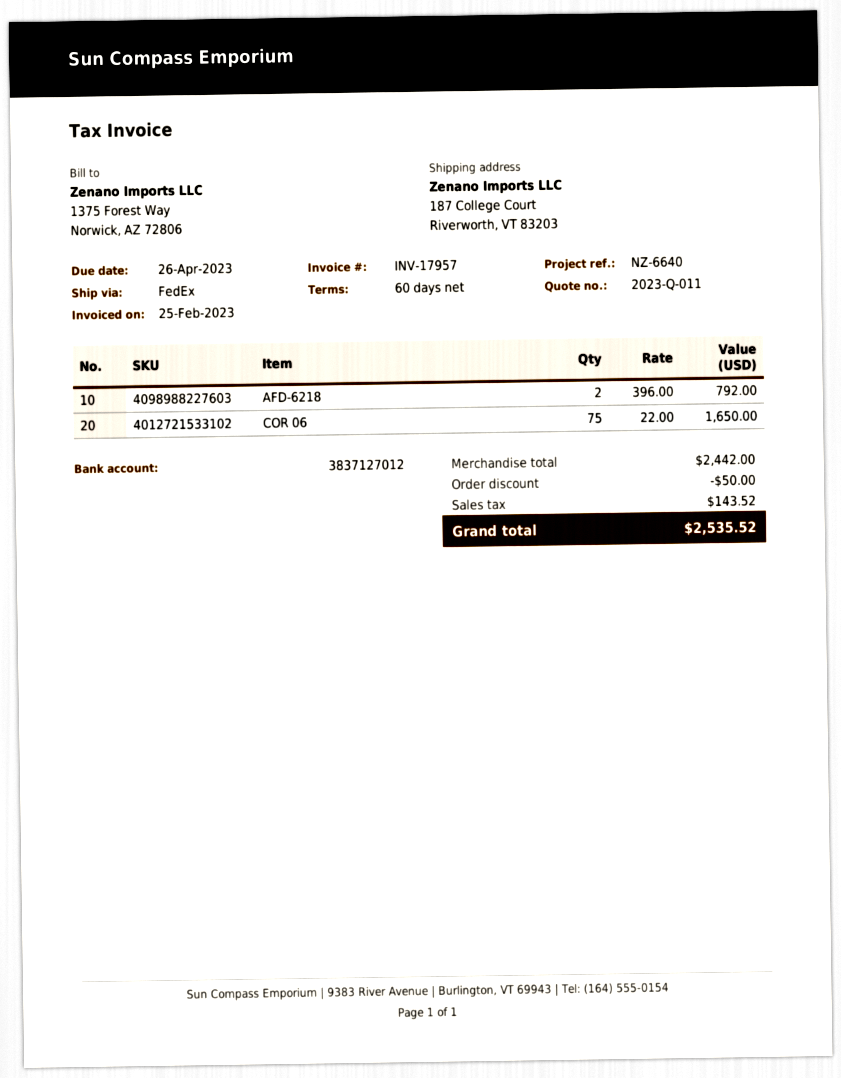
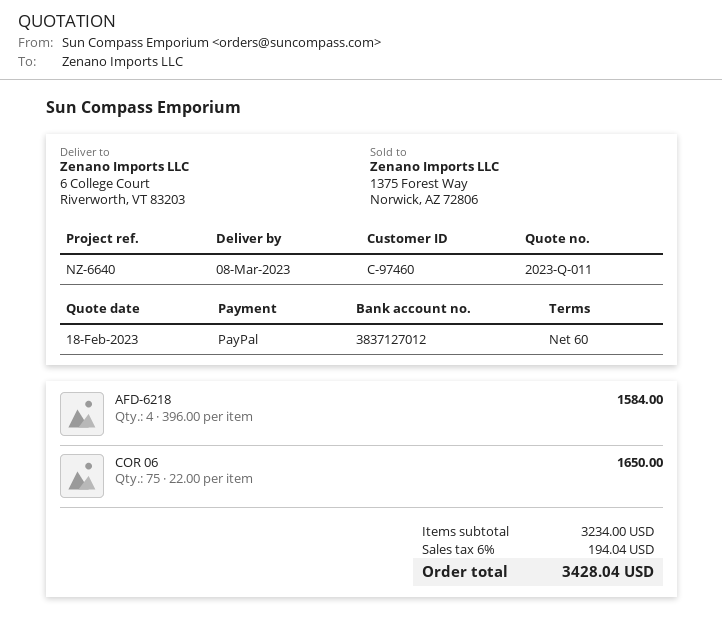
ship to: 187 College Court, Riverworth, VT 83203 -> 6 College Court, Riverworth, VT 83203
AFD-6218: 2 x 396.00 = 792.00 -> 4 x 396.00 = 1584.00
subtotal: 2442.00 -> 3234.00
discount: 50.00 -> none
tax: 143.52 -> 194.04
total: 2535.52 -> 3428.04

